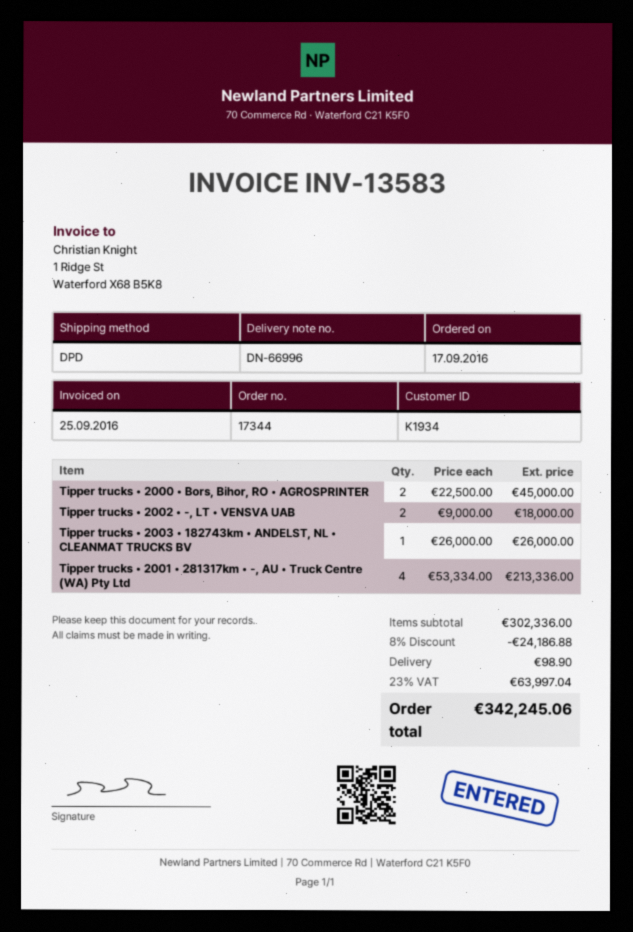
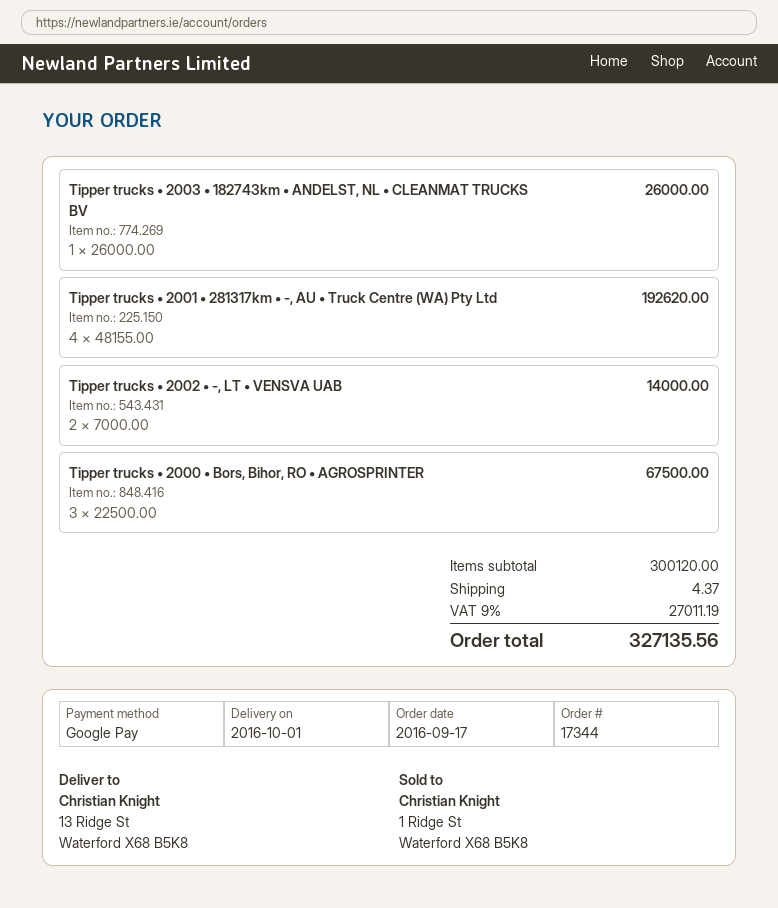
Tipper trucks • 2000 • Bors, Bihor, RO • AGROSPRINTER: 2 x 22500.00 = 45000.00 -> 3 x 22500.00 = 67500.00
Tipper trucks • 2002 • -, LT • VENSVA UAB: 2 x 9000.00 = 18000.00 -> 2 x 7000.00 = 14000.00
Tipper trucks • 2001 • 281317km • -, AU • Truck Centre (WA) Pty Ltd: 4 x 53334.00 = 213336.00 -> 4 x 48155.00 = 192620.00
subtotal: 302336.00 -> 300120.00
discount: 8% = 24186.88 -> none
shipping: 98.90 -> 4.37
tax: 23% = 63997.04 -> 9% = 27011.19
total: 342245.06 -> 327135.56

